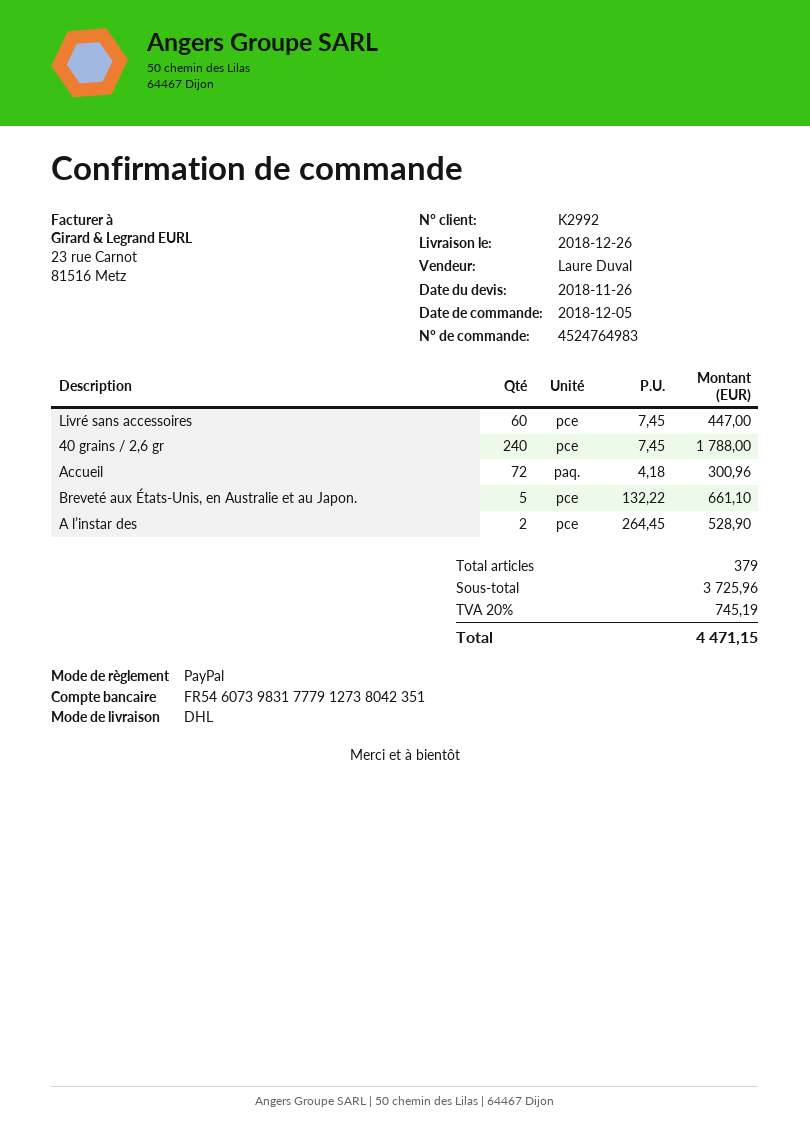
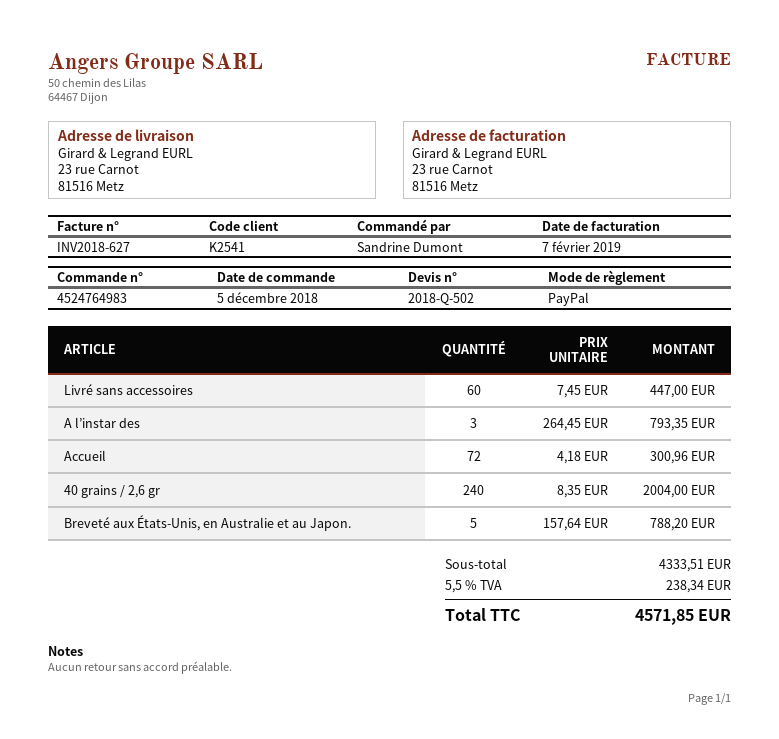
customer number: K2992 -> K2541
40 grains / 2,6 gr: 240 x 7.45 = 1788.00 -> 240 x 8.35 = 2004.00
Breveté aux États-Unis, en Australie et au Japon.: 5 x 132.22 = 661.10 -> 5 x 157.64 = 788.20
A l’instar des: 2 x 264.45 = 528.90 -> 3 x 264.45 = 793.35
subtotal: 3725.96 -> 4333.51
tax: 20% = 745.19 -> 5.5% = 238.34
total: 4471.15 -> 4571.85

